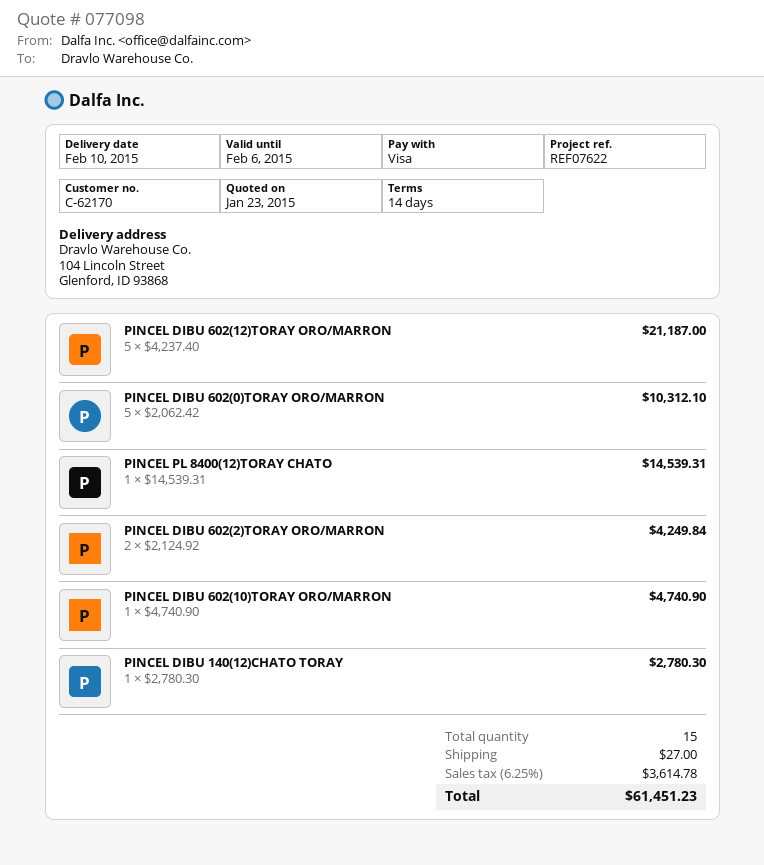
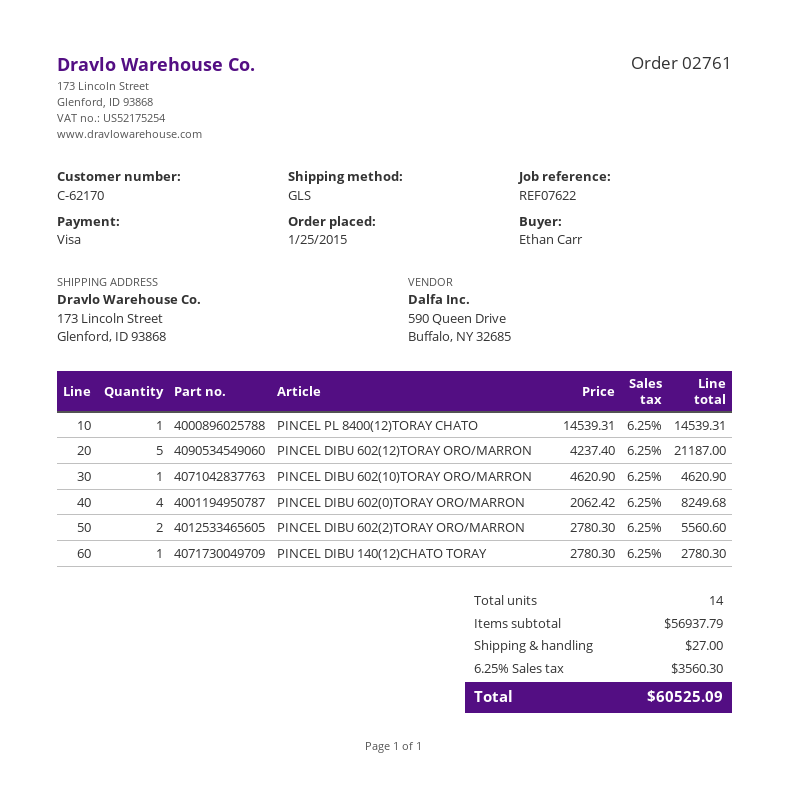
ship to: 104 Lincoln Street, Glenford, ID 93868 -> 173 Lincoln Street, Glenford, ID 93868
PINCEL DIBU 602(0)TORAY ORO/MARRON: 5 x 2062.42 = 10312.10 -> 4 x 2062.42 = 8249.68
PINCEL DIBU 602(2)TORAY ORO/MARRON: 2 x 2124.92 = 4249.84 -> 2 x 2780.30 = 5560.60
PINCEL DIBU 602(10)TORAY ORO/MARRON: 1 x 4740.90 = 4740.90 -> 1 x 4620.90 = 4620.90
total quantity: 15 -> 14
tax: 6.25% = 3614.78 -> 6.25% = 3560.30
total: 61451.23 -> 60525.09

